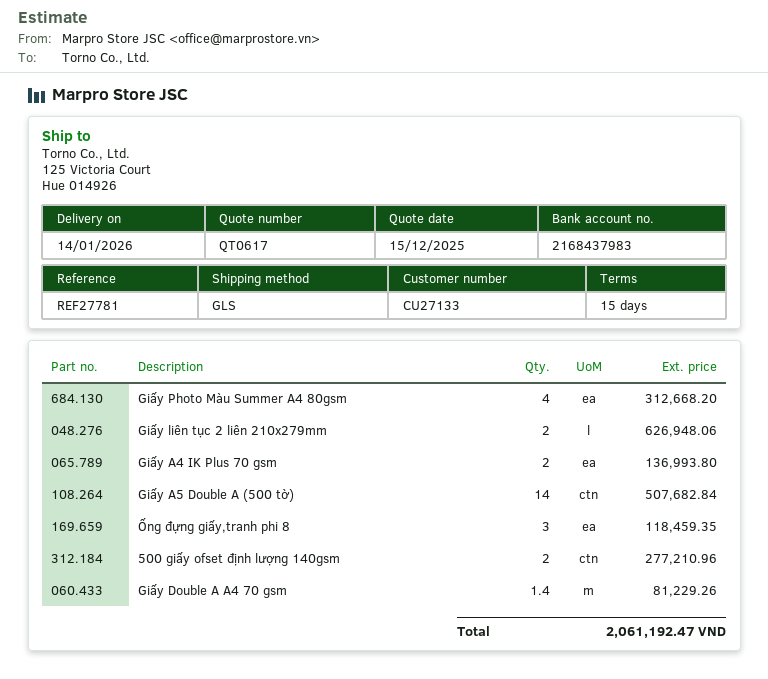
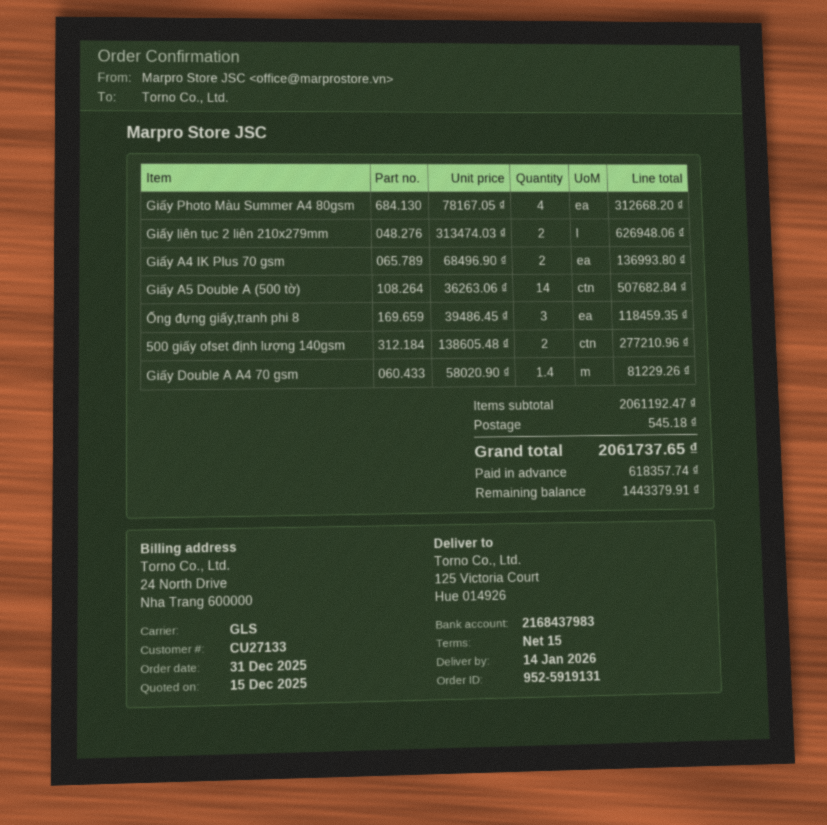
shipping: none -> 545.18
total: 2061192.47 -> 2061737.65

